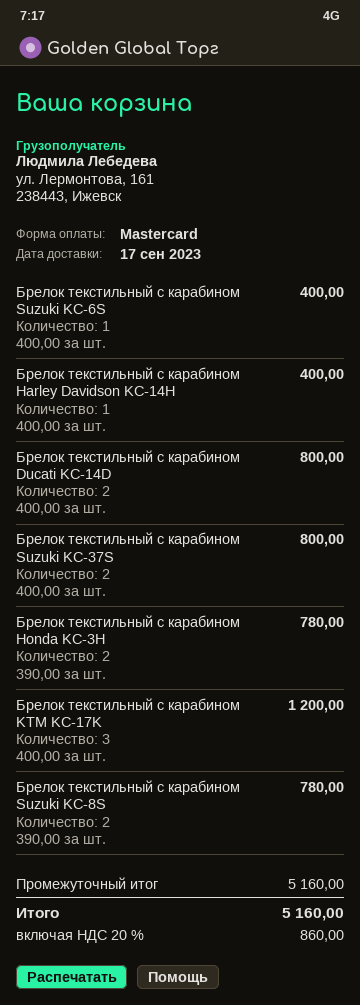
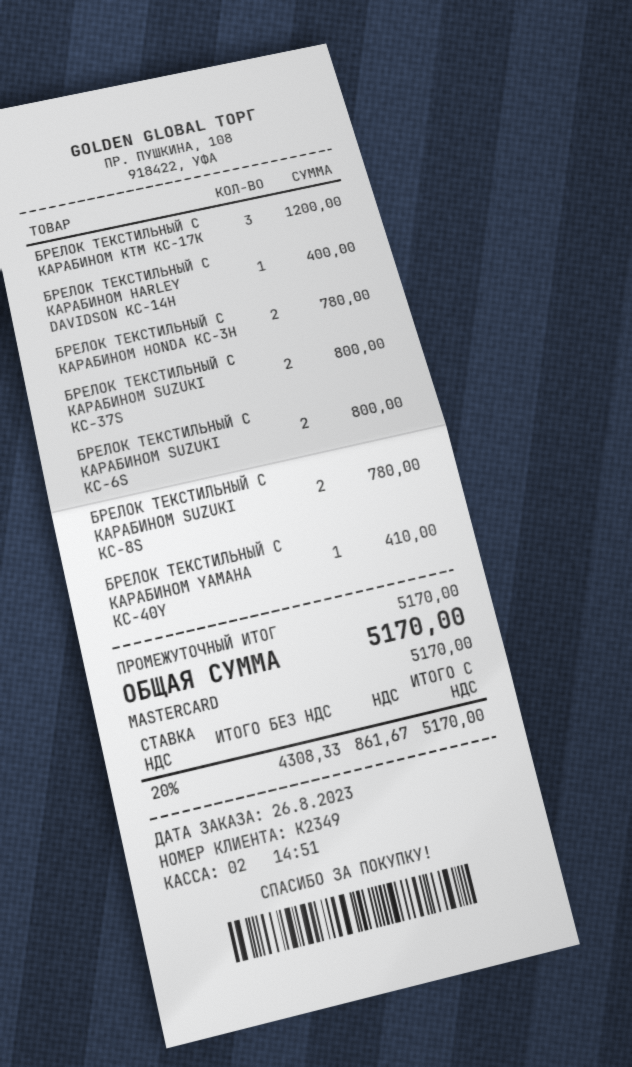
Брелок текстильный с карабином Suzuki KC-6S: 1 for 400.00 -> 2 for 800.00
Брелок текстильный с карабином Ducati KC-14D: 2 for 800.00 -> none
БРЕЛОК ТЕКСТИЛЬНЫЙ С КАРАБИНОМ YAMAHA KC-40Y: none -> 1 for 410.00
subtotal: 5160.00 -> 5170.00
tax: 20% = 860.00 -> 20% = 861.67
total: 5160.00 -> 5170.00

